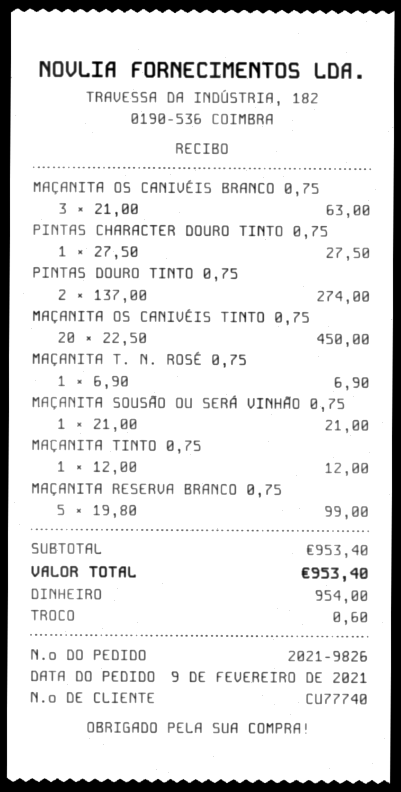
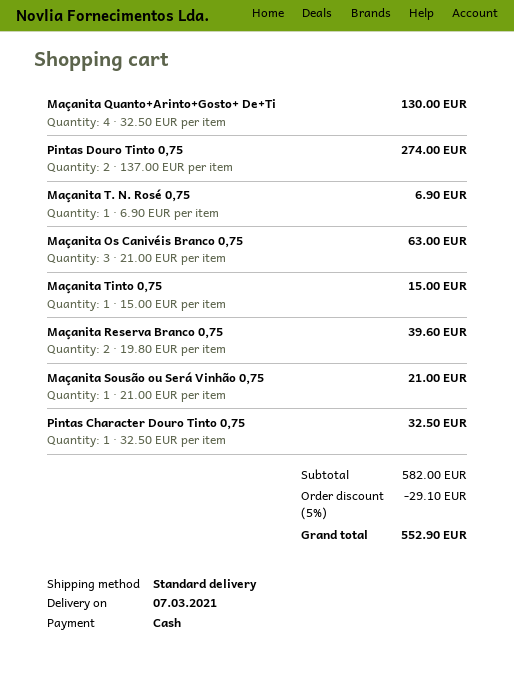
PINTAS CHARACTER DOURO TINTO 0,75: 1 x 27.50 = 27.50 -> 1 x 32.50 = 32.50
MAÇANITA OS CANIVÉIS TINTO 0,75: 20 x 22.50 = 450.00 -> none
MAÇANITA TINTO 0,75: 1 x 12.00 = 12.00 -> 1 x 15.00 = 15.00
MAÇANITA RESERVA BRANCO 0,75: 5 x 19.80 = 99.00 -> 2 x 19.80 = 39.60
Maçanita Quanto+Arinto+Gosto+ De+Ti: none -> 4 x 32.50 = 130.00
subtotal: 953.40 -> 582.00
discount: none -> 5% = 29.10
total: 953.40 -> 552.90

